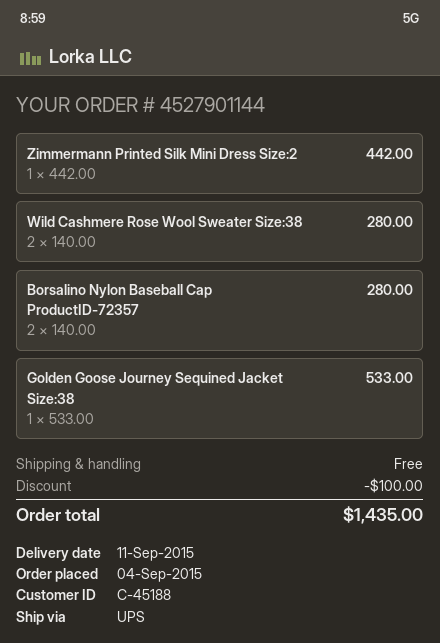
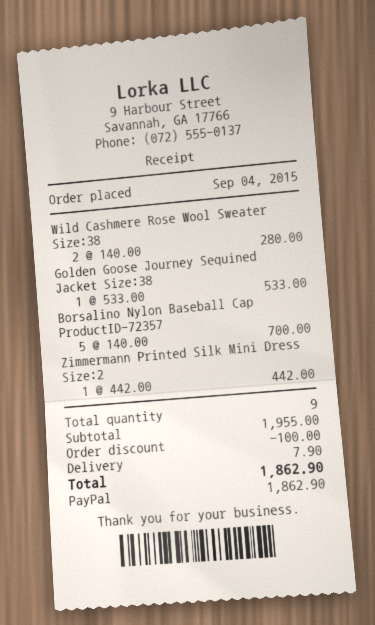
Borsalino Nylon Baseball Cap ProductID-72357: 2 x 140.00 = 280.00 -> 5 x 140.00 = 700.00
shipping: 0.00 -> 7.90
total: 1435.00 -> 1862.90

